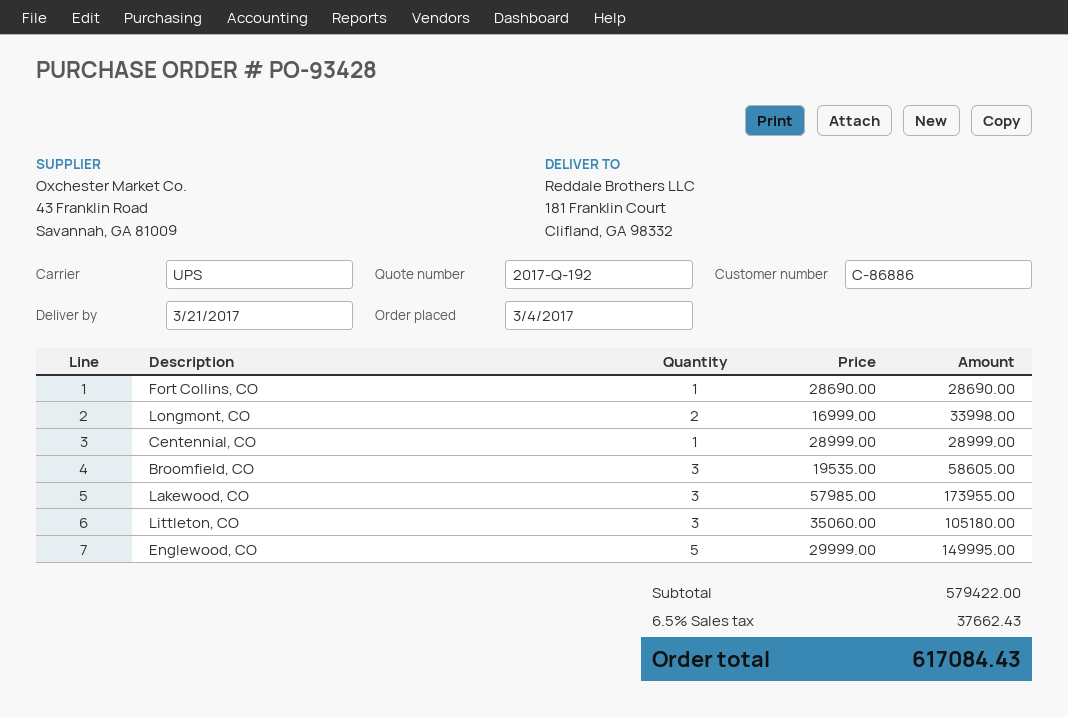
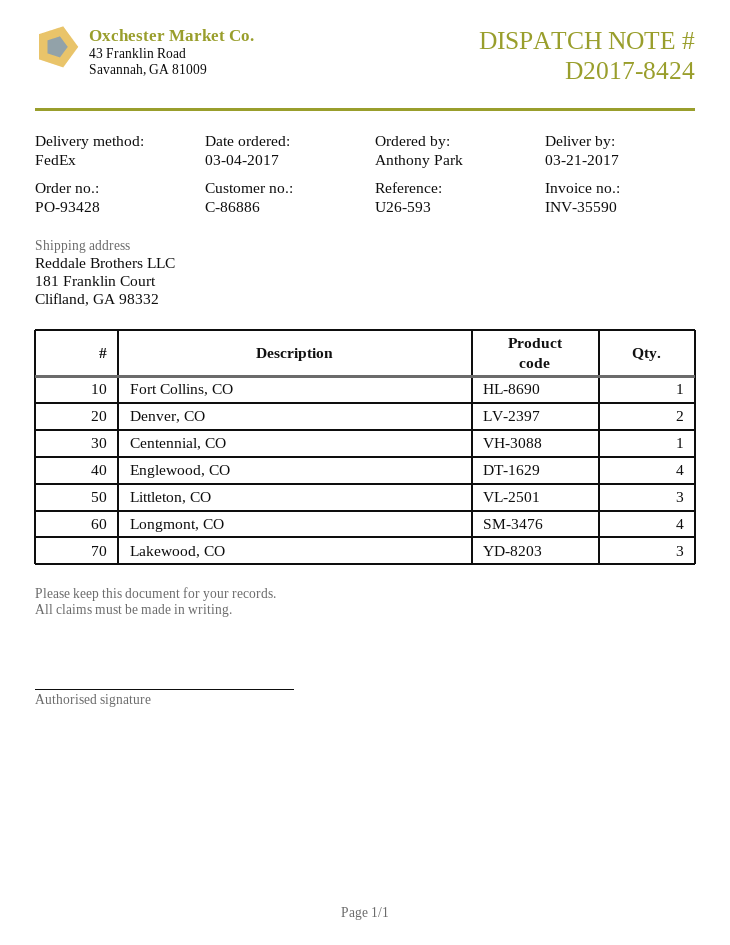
shipping method: UPS -> FedEx
Longmont, CO: 2 -> 4
Broomfield, CO: 3 -> none
Englewood, CO: 5 -> 4
Denver, CO: none -> 2

